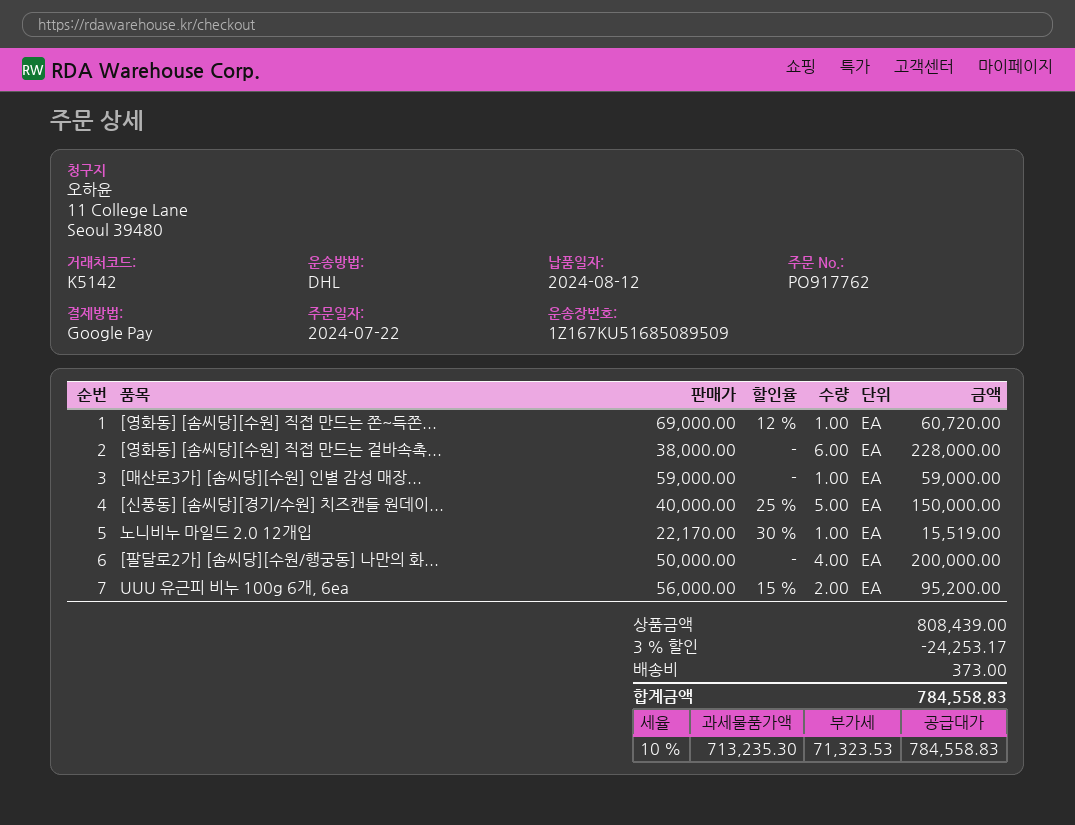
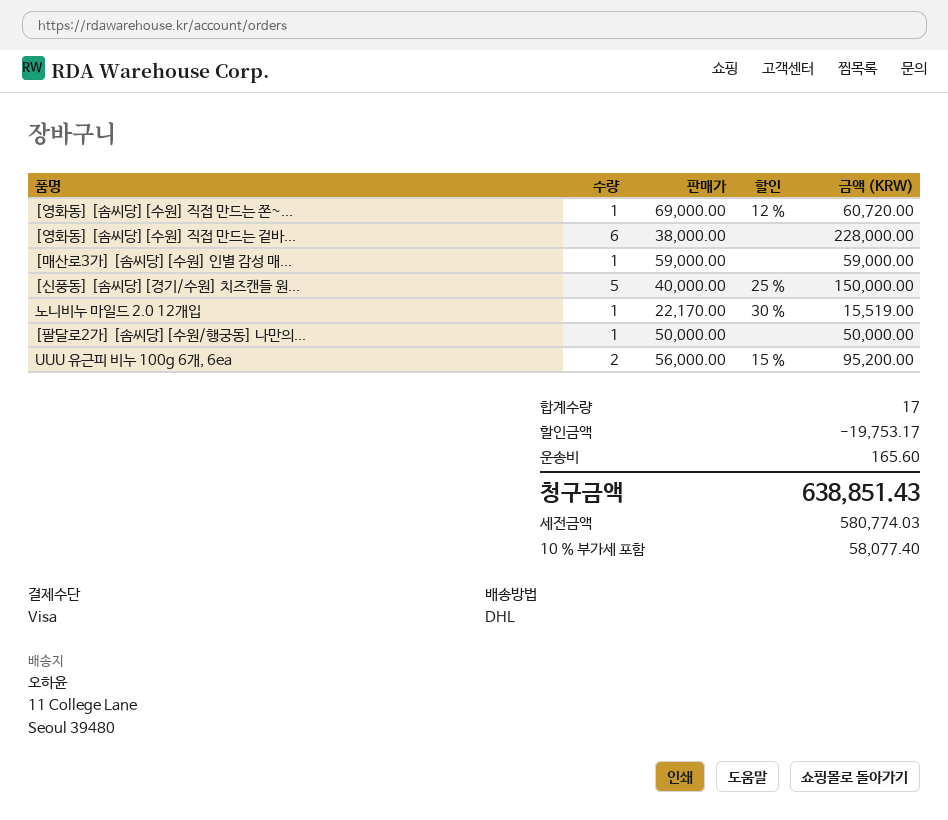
payment method: Google Pay -> Visa
[팔달로2가] [솜씨당][수원/행궁동] 나만의 화...: 4 x 50000.00 = 200000.00 -> 1 x 50000.00 = 50000.00
discount: 24253.17 -> 19753.17
shipping: 373.00 -> 165.60
net: 713235.30 -> 580774.03
tax: 10% = 71323.53 -> 10% = 58077.40
total: 784558.83 -> 638851.43

